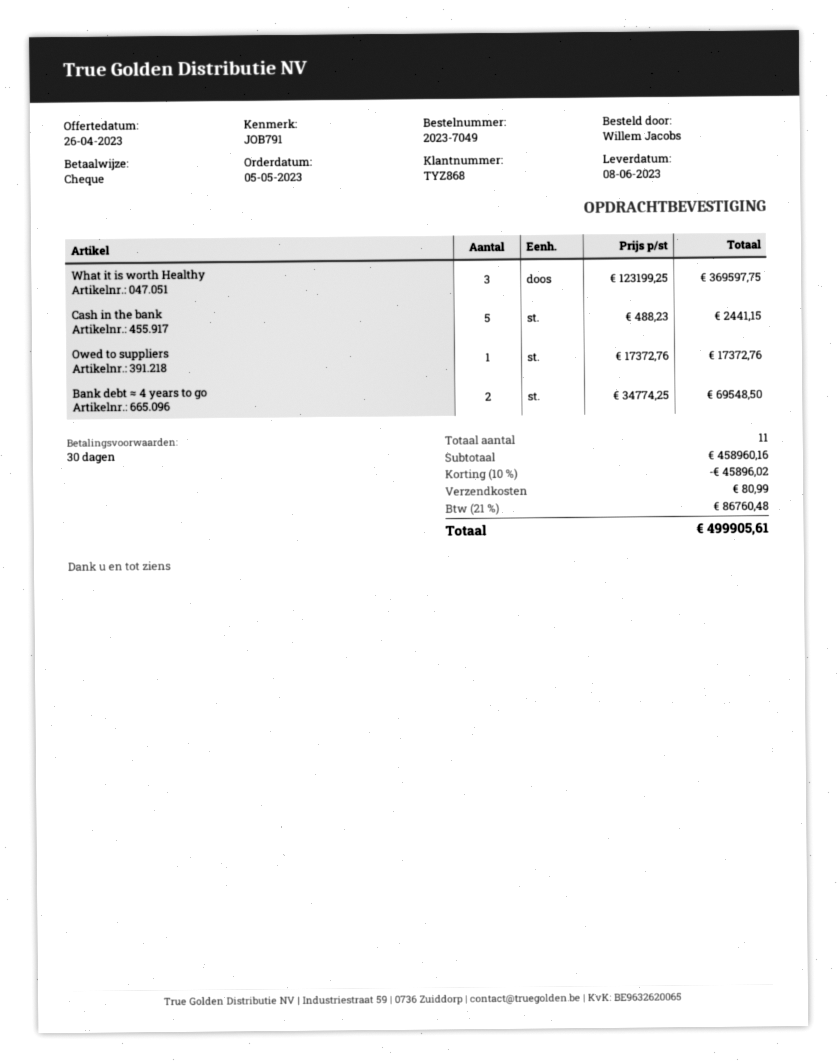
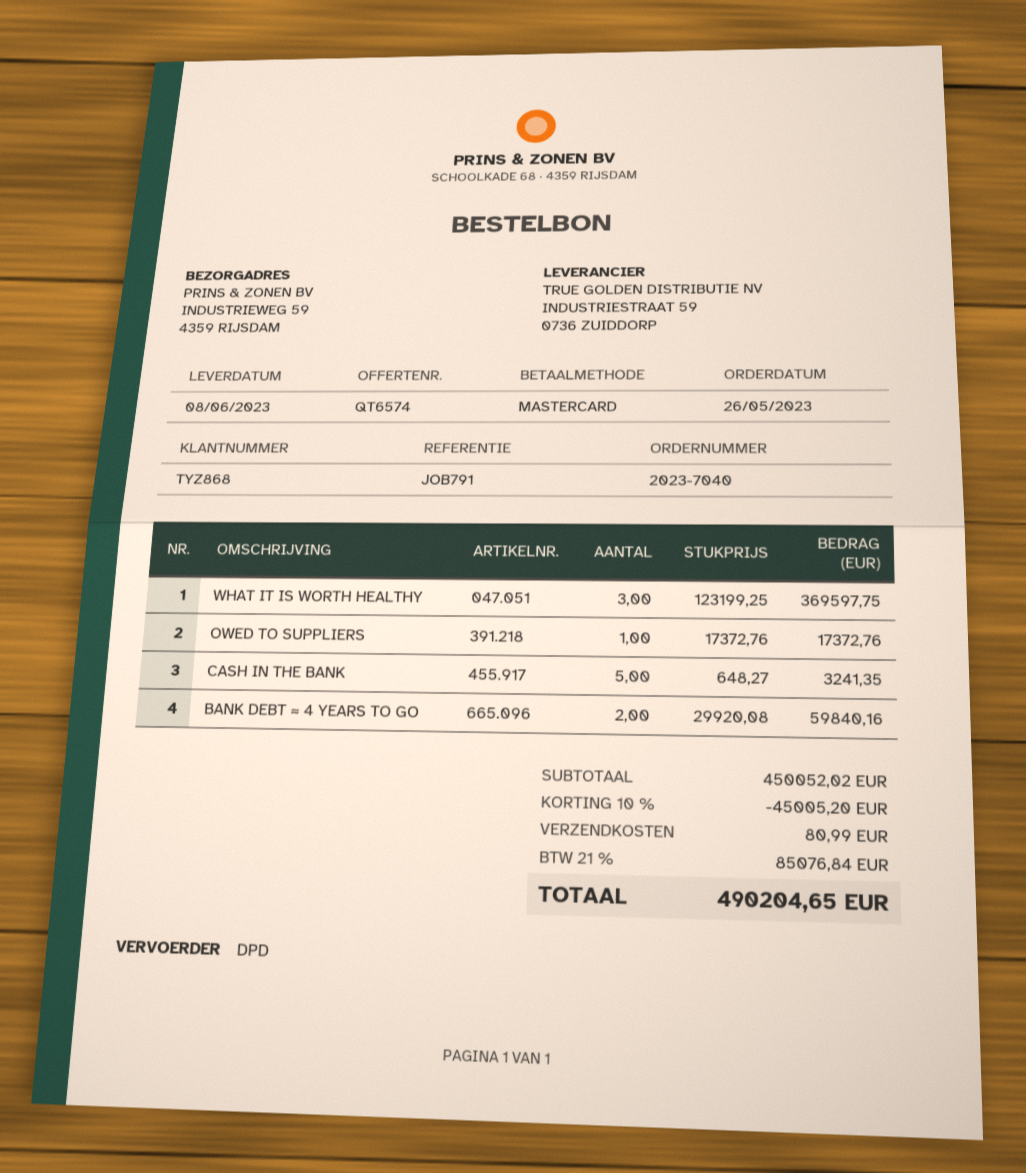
order number: 2023-7049 -> 2023-7040
order date: 2023-05-05 -> 2023-05-26
payment method: cheque -> Mastercard
Cash in the bank: 5 x 488.23 = 2441.15 -> 5 x 648.27 = 3241.35
Bank debt ≈ 4 years to go: 2 x 34774.25 = 69548.50 -> 2 x 29920.08 = 59840.16
subtotal: 458960.16 -> 450052.02
discount: 10% = 45896.02 -> 10% = 45005.20
tax: 21% = 86760.48 -> 21% = 85076.84
total: 499905.61 -> 490204.65

